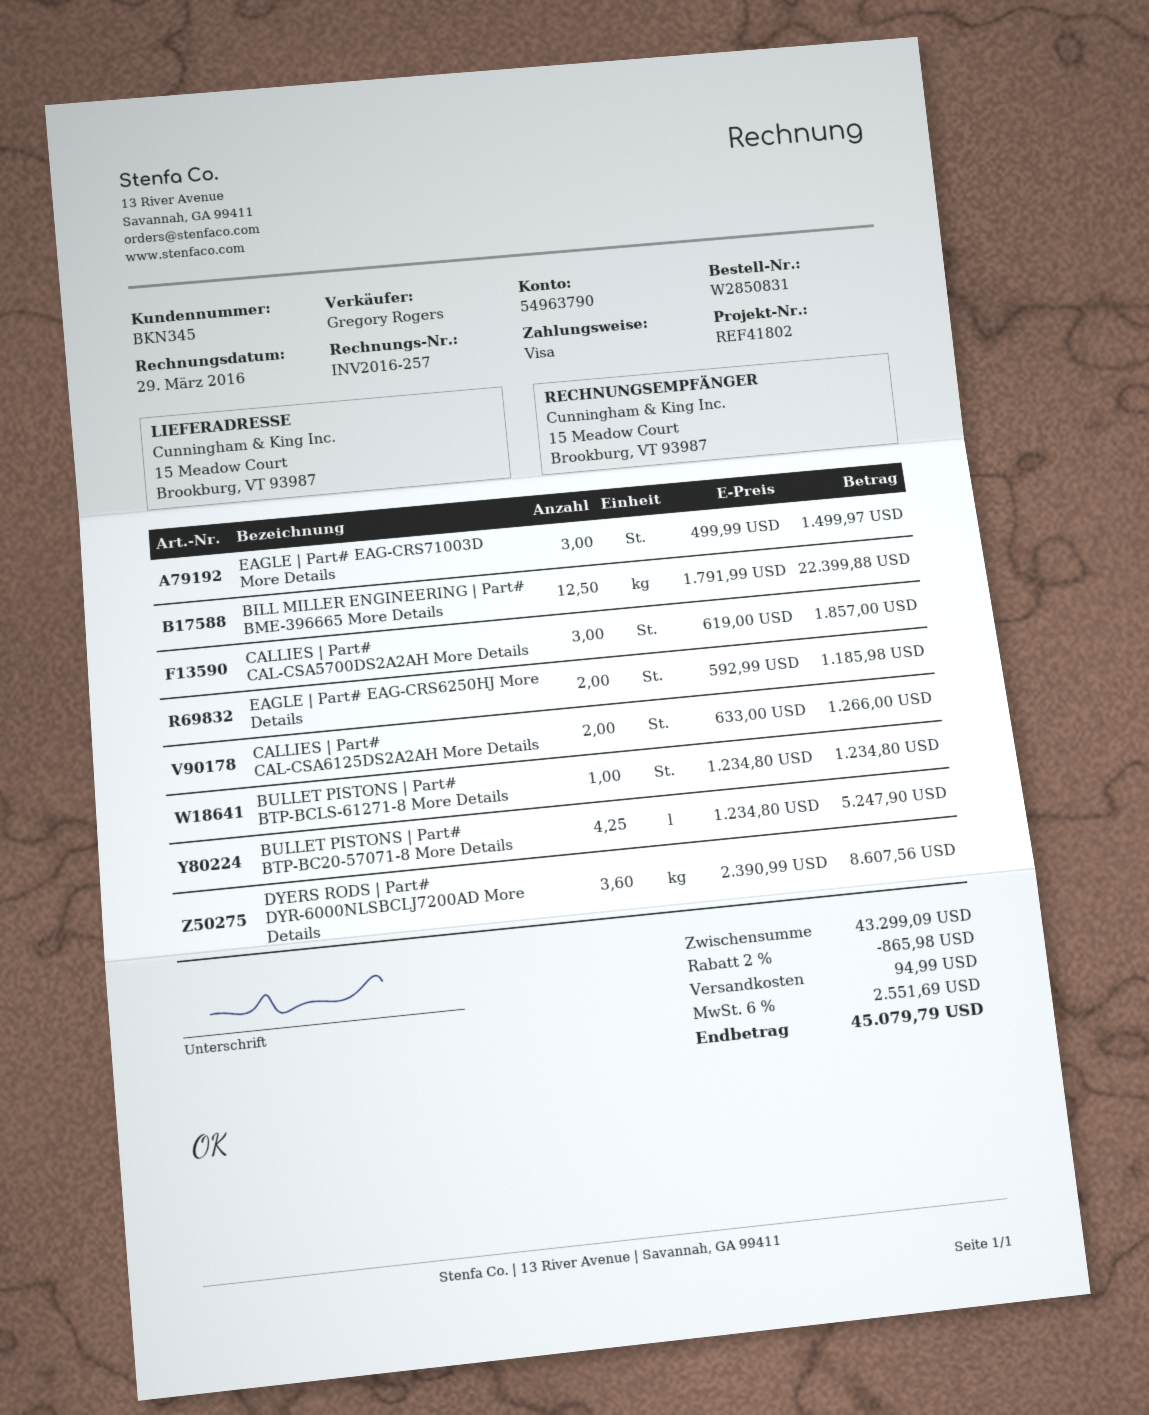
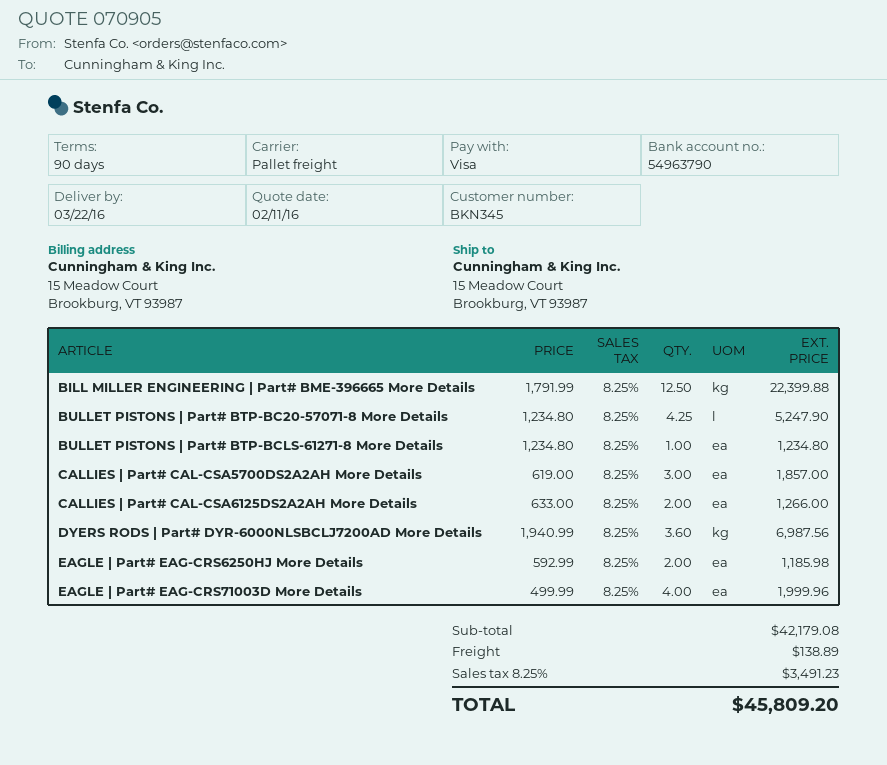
EAGLE | Part# EAG-CRS71003D More Details: 3 x 499.99 = 1499.97 -> 4 x 499.99 = 1999.96
DYERS RODS | Part# DYR-6000NLSBCLJ7200AD More Details: 3.6 x 2390.99 = 8607.56 -> 3.6 x 1940.99 = 6987.56
subtotal: 43299.09 -> 42179.08
discount: 2% = 865.98 -> none
shipping: 94.99 -> 138.89
tax: 6% = 2551.69 -> 8.25% = 3491.23
total: 45079.79 -> 45809.20

